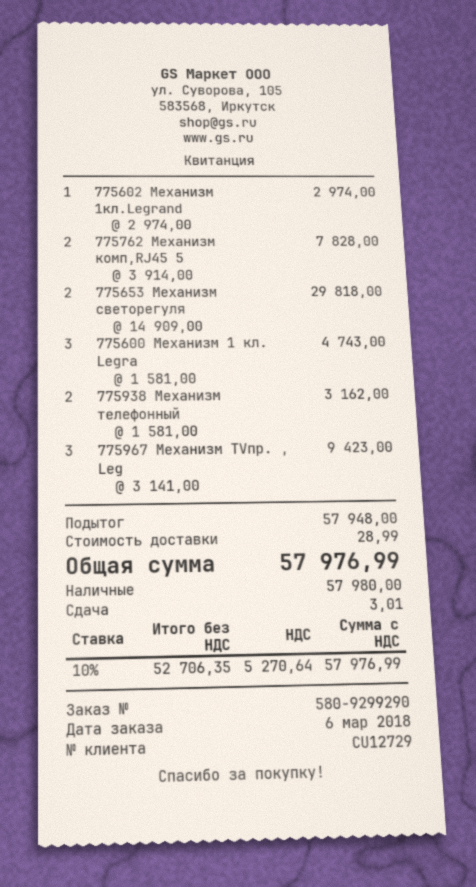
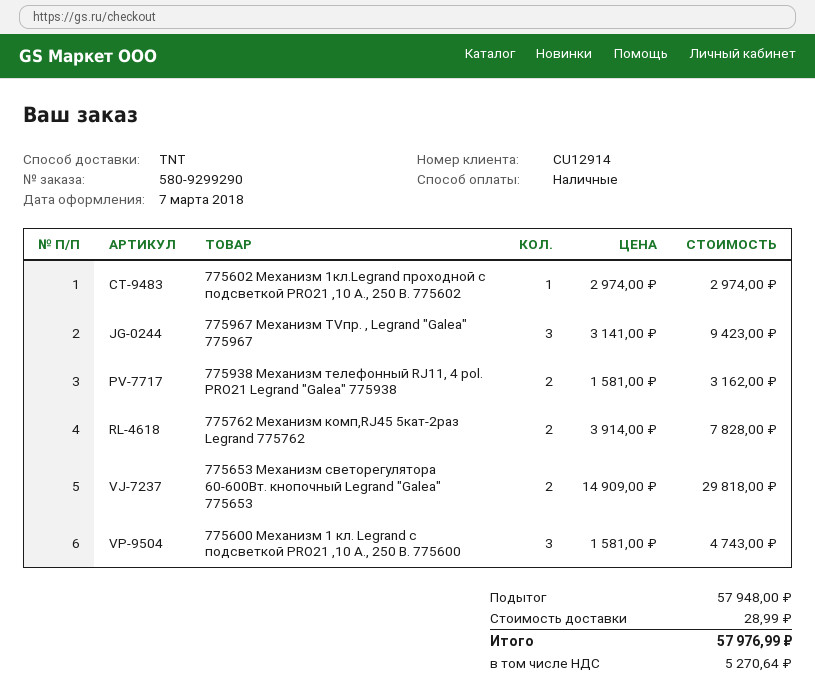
order date: 2018-03-06 -> 2018-03-07
customer number: CU12729 -> CU12914

